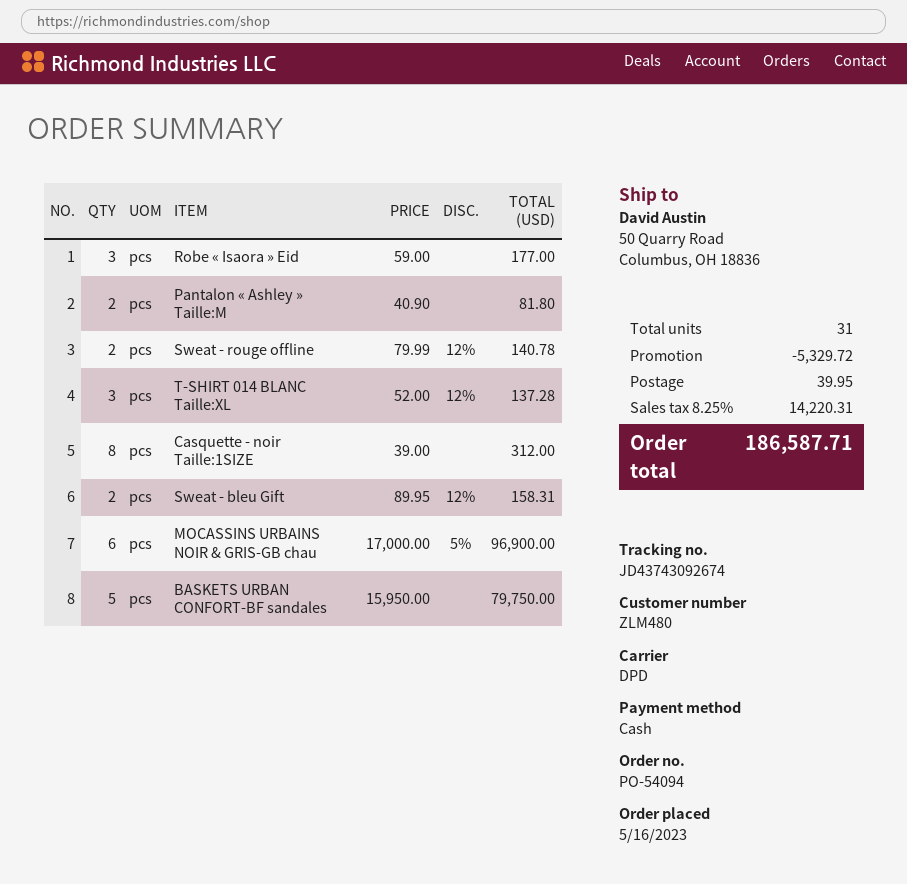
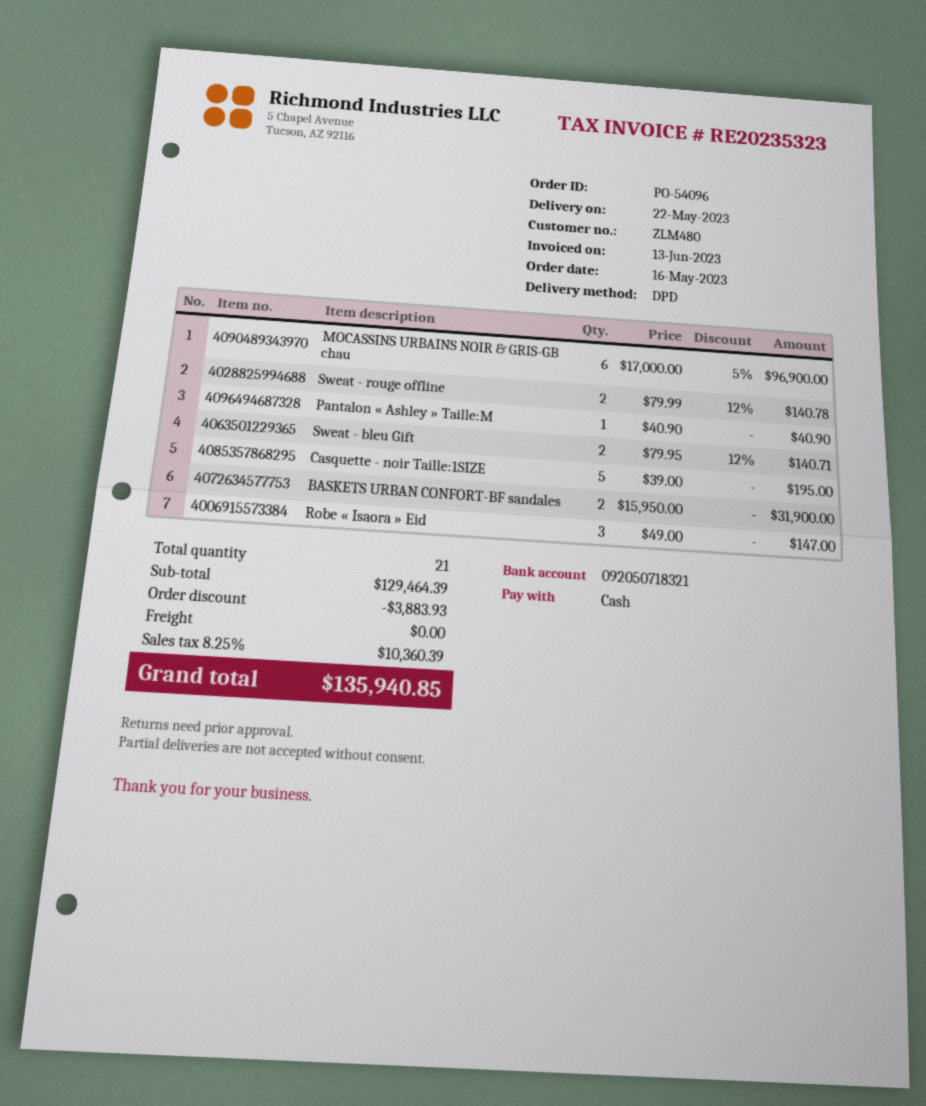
order number: PO-54094 -> PO-54096
Robe « Isaora » Eid: 3 x 59.00 = 177.00 -> 3 x 49.00 = 147.00
Pantalon « Ashley » Taille:M: 2 x 40.90 = 81.80 -> 1 x 40.90 = 40.90
T-SHIRT 014 BLANC Taille:XL: 3 x 52.00 - 12% = 137.28 -> none
Casquette - noir Taille:1SIZE: 8 x 39.00 = 312.00 -> 5 x 39.00 = 195.00
Sweat - bleu Gift: 2 x 89.95 - 12% = 158.31 -> 2 x 79.95 - 12% = 140.71
BASKETS URBAN CONFORT-BF sandales: 5 x 15950.00 = 79750.00 -> 2 x 15950.00 = 31900.00
total quantity: 31 -> 21
discount: 5329.72 -> 3883.93
shipping: 39.95 -> 0.00
tax: 8.25% = 14220.31 -> 8.25% = 10360.39
total: 186587.71 -> 135940.85

